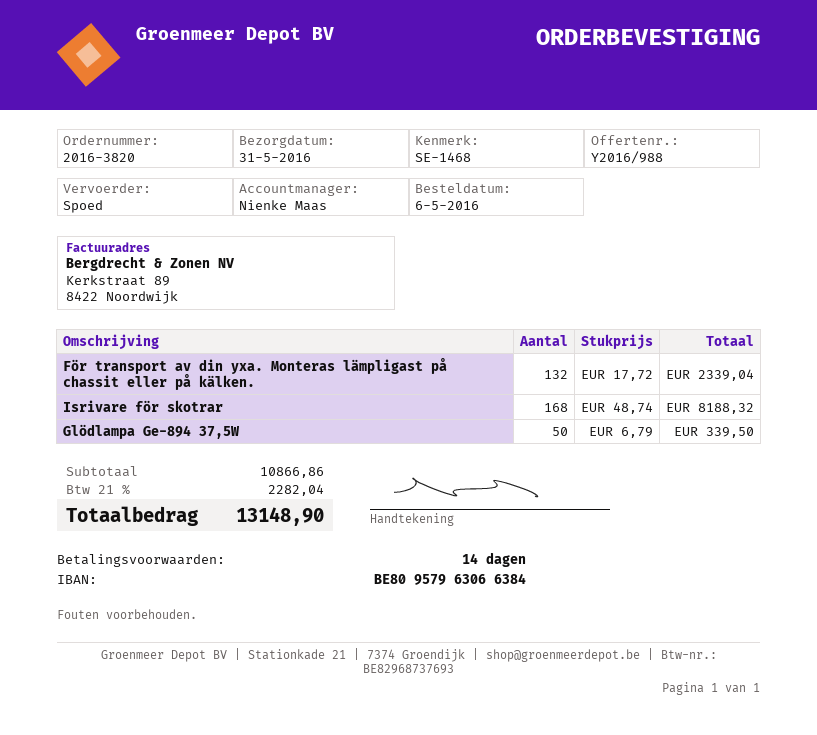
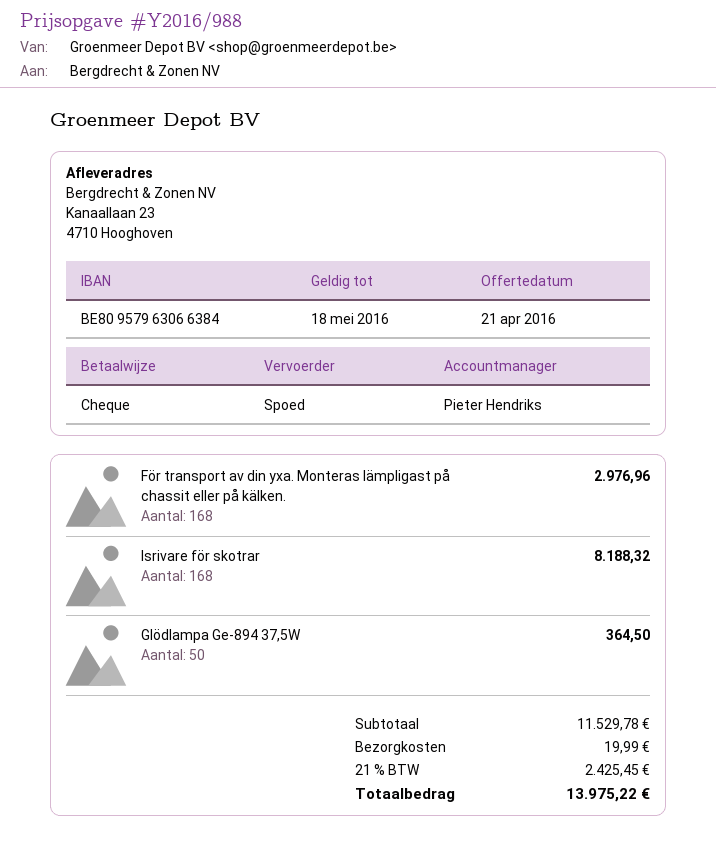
sales rep: Nienke Maas -> Pieter Hendriks
För transport av din yxa. Monteras lämpligast på chassit eller på kälken.: 132 for 2339.04 -> 168 for 2976.96
Glödlampa Ge-894 37,5W: 50 for 339.50 -> 50 for 364.50
subtotal: 10866.86 -> 11529.78
shipping: none -> 19.99
tax: 21% = 2282.04 -> 21% = 2425.45
total: 13148.90 -> 13975.22

